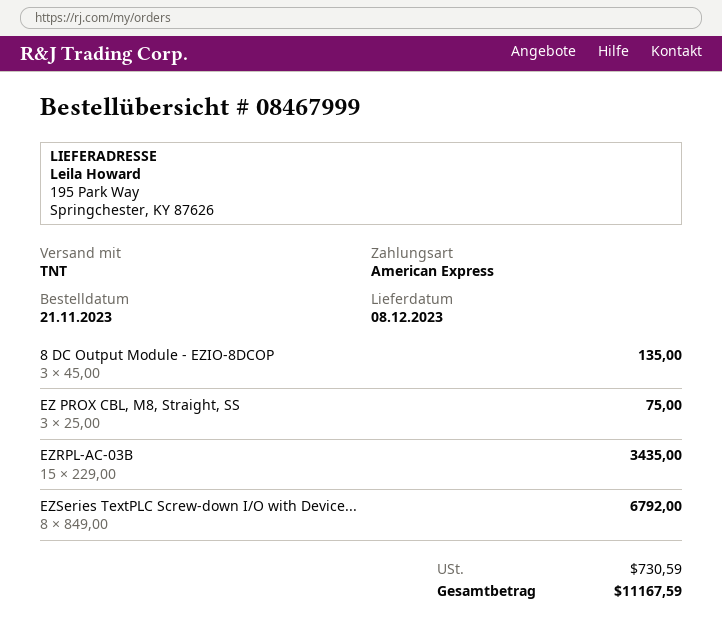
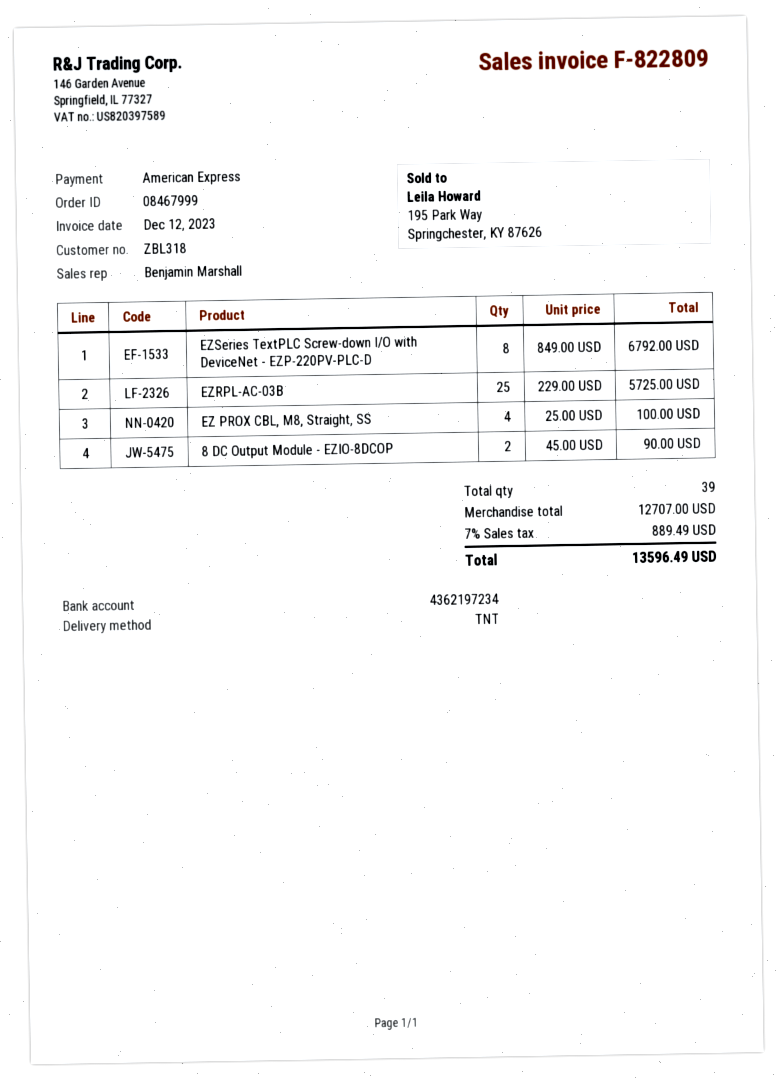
8 DC Output Module - EZIO-8DCOP: 3 x 45.00 = 135.00 -> 2 x 45.00 = 90.00
EZ PROX CBL, M8, Straight, SS: 3 x 25.00 = 75.00 -> 4 x 25.00 = 100.00
EZRPL-AC-03B: 15 x 229.00 = 3435.00 -> 25 x 229.00 = 5725.00
tax: 730.59 -> 889.49
total: 11167.59 -> 13596.49

